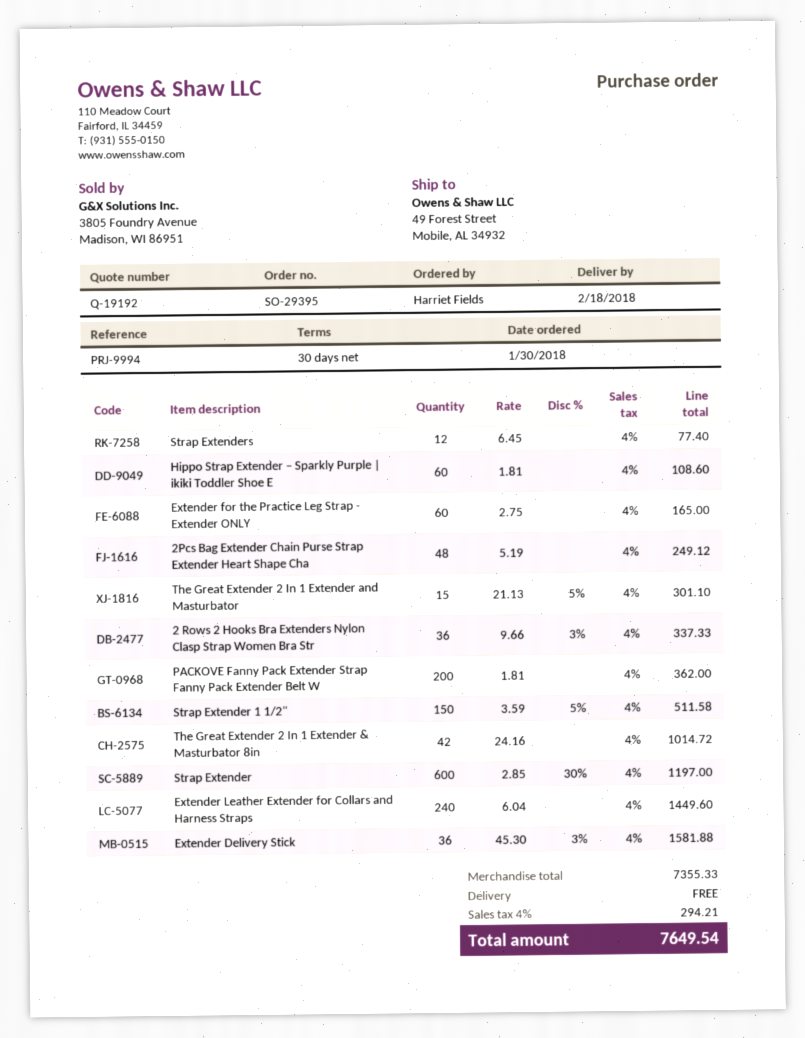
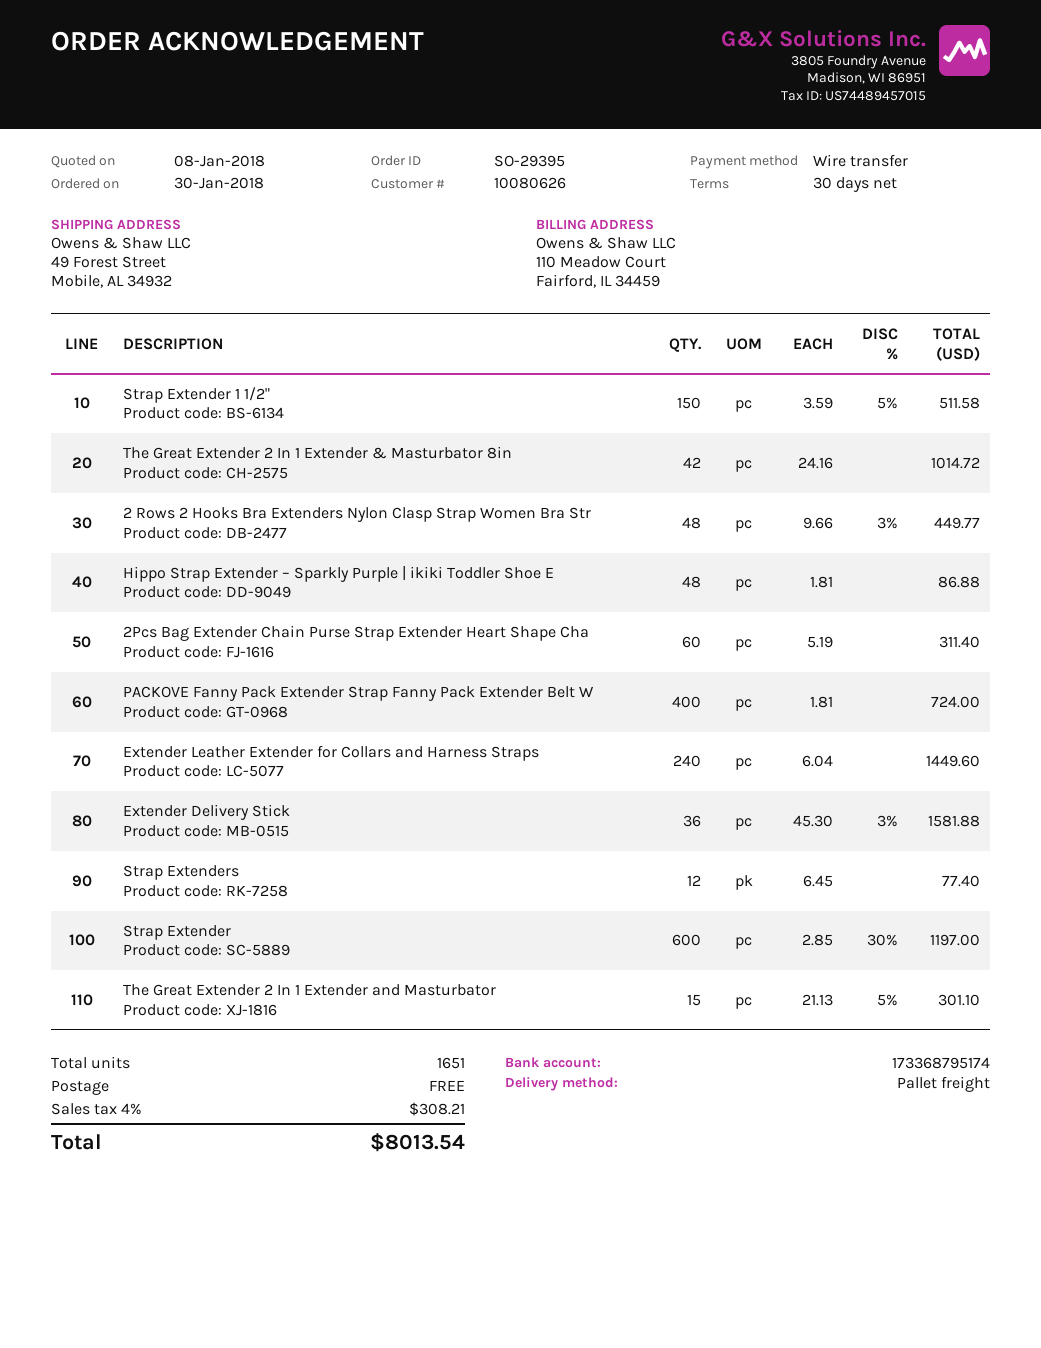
Hippo Strap Extender – Sparkly Purple | ikiki Toddler Shoe E: 60 x 1.81 = 108.60 -> 48 x 1.81 = 86.88
Extender for the Practice Leg Strap - Extender ONLY: 60 x 2.75 = 165.00 -> none
2Pcs Bag Extender Chain Purse Strap Extender Heart Shape Cha: 48 x 5.19 = 249.12 -> 60 x 5.19 = 311.40
2 Rows 2 Hooks Bra Extenders Nylon Clasp Strap Women Bra Str: 36 x 9.66 - 3% = 337.33 -> 48 x 9.66 - 3% = 449.77
PACKOVE Fanny Pack Extender Strap Fanny Pack Extender Belt W: 200 x 1.81 = 362.00 -> 400 x 1.81 = 724.00
tax: 4% = 294.21 -> 4% = 308.21
total: 7649.54 -> 8013.54

